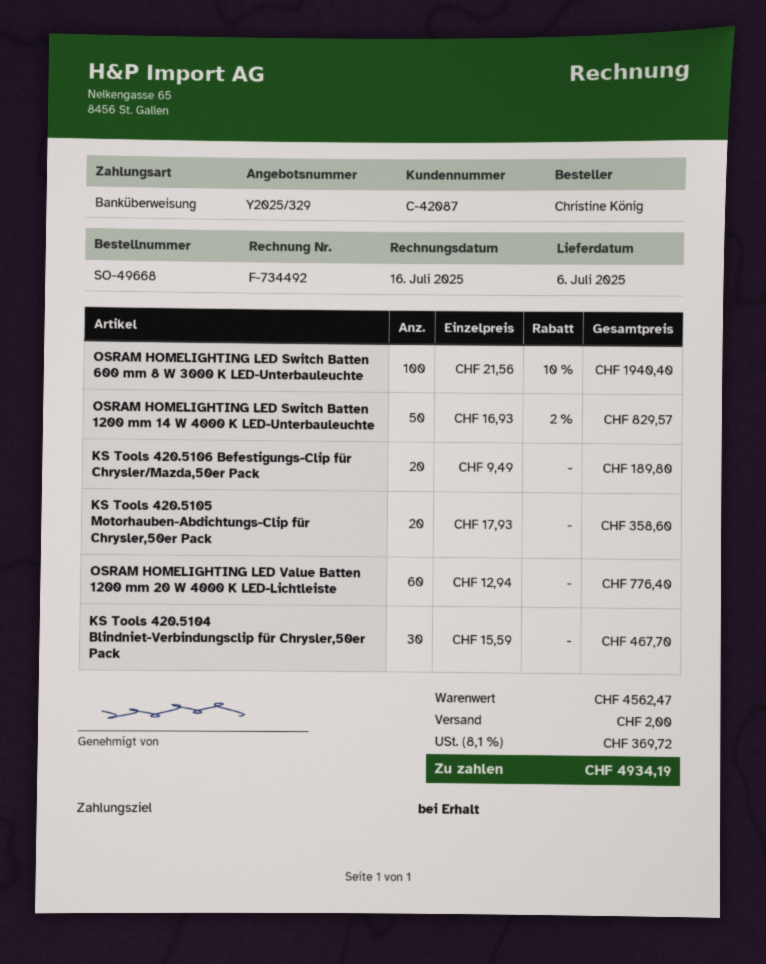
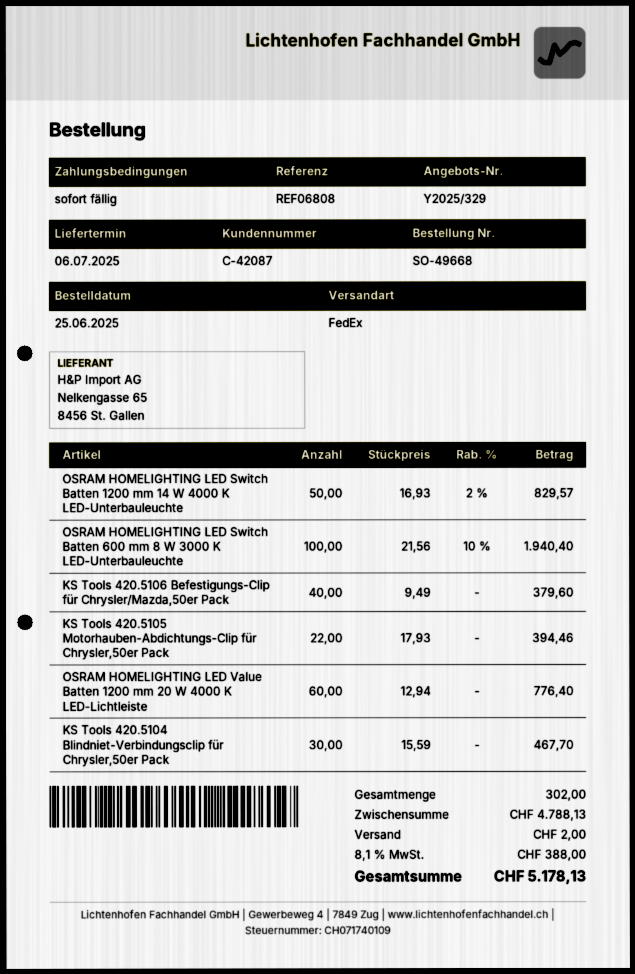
KS Tools 420.5106 Befestigungs-Clip für Chrysler/Mazda,50er Pack: 20 x 9.49 = 189.80 -> 40 x 9.49 = 379.60
KS Tools 420.5105 Motorhauben-Abdichtungs-Clip für Chrysler,50er Pack: 20 x 17.93 = 358.60 -> 22 x 17.93 = 394.46
subtotal: 4562.47 -> 4788.13
tax: 8.1% = 369.72 -> 8.1% = 388.00
total: 4934.19 -> 5178.13

